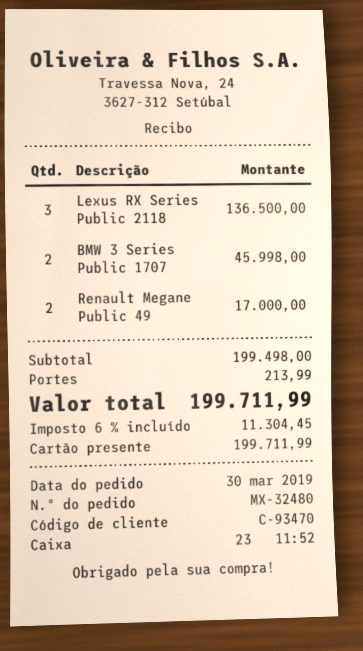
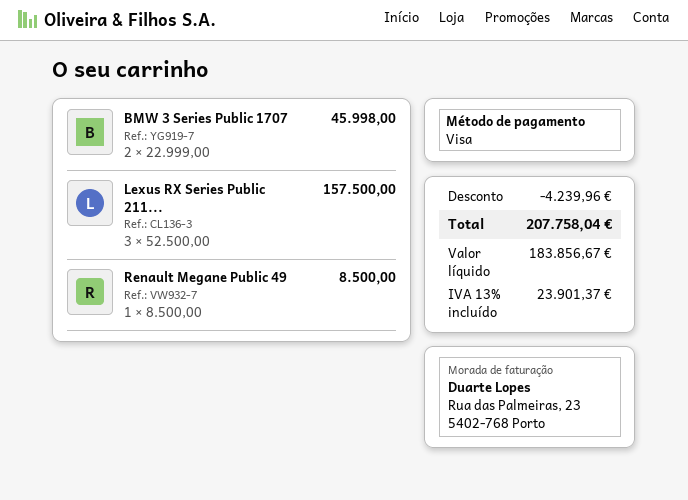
payment method: gift card -> Visa
Lexus RX Series Public 2118: 3 for 136500.00 -> 3 for 157500.00
Renault Megane Public 49: 2 for 17000.00 -> 1 for 8500.00
discount: none -> 4239.96
shipping: 213.99 -> none
tax: 6% = 11304.45 -> 13% = 23901.37
total: 199711.99 -> 207758.04

